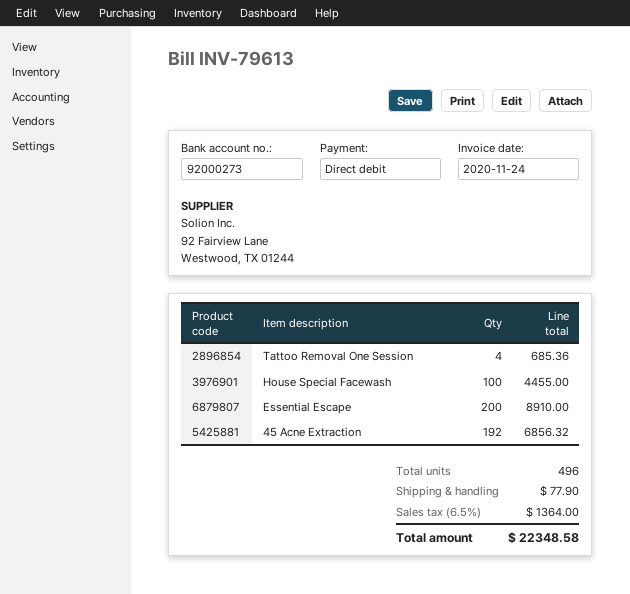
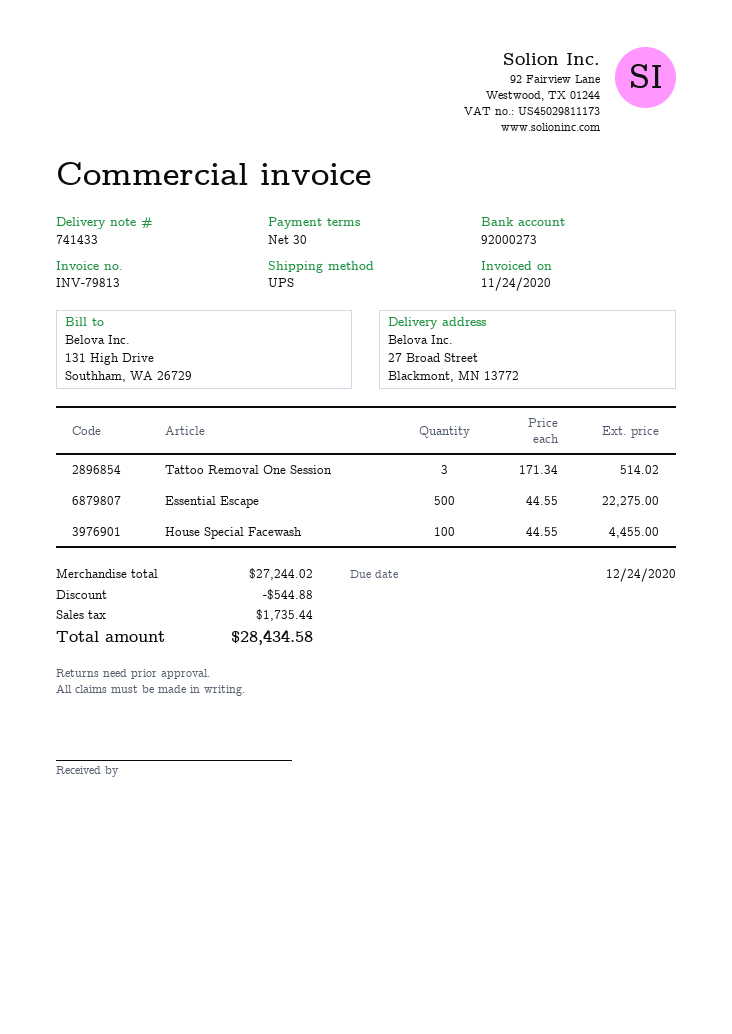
invoice number: INV-79613 -> INV-79813
Tattoo Removal One Session: 4 for 685.36 -> 3 for 514.02
Essential Escape: 200 for 8910.00 -> 500 for 22275.00
45 Acne Extraction: 192 for 6856.32 -> none
discount: none -> 544.88
shipping: 77.90 -> none
tax: 1364.00 -> 1735.44
total: 22348.58 -> 28434.58

